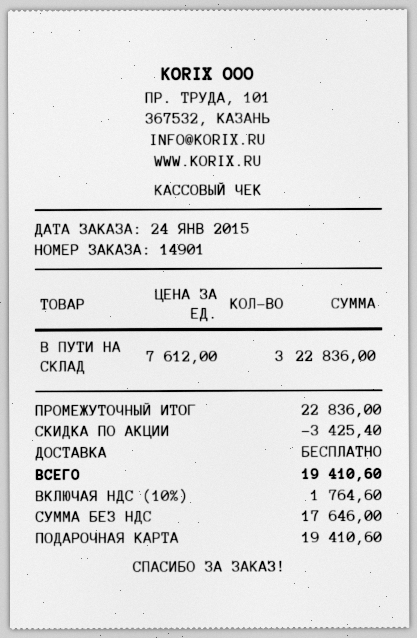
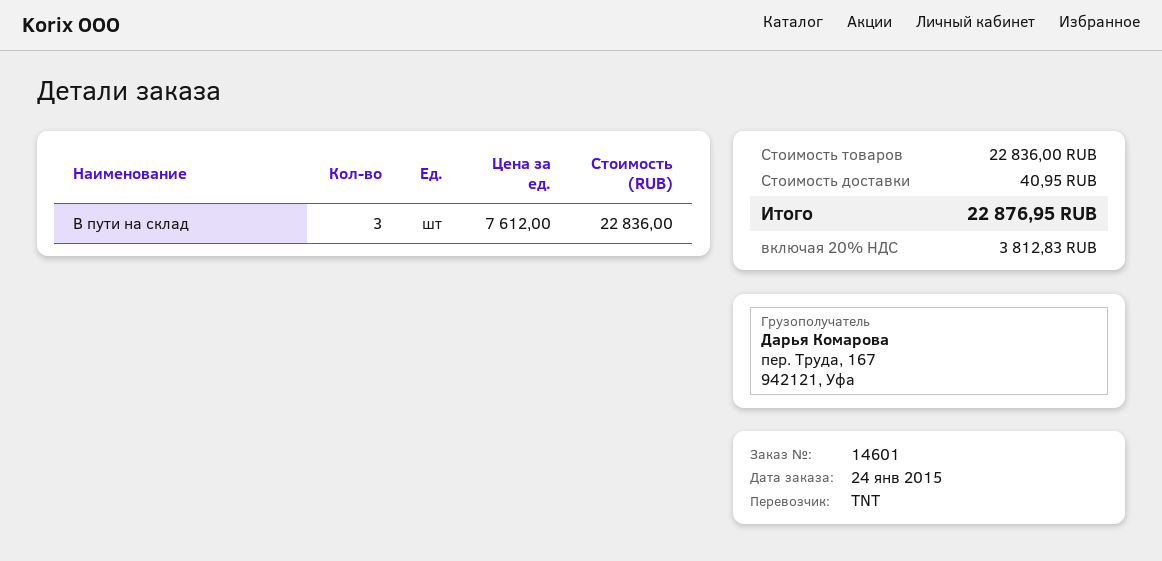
order number: 14901 -> 14601
discount: 3425.40 -> none
shipping: 0.00 -> 40.95
tax: 10% = 1764.60 -> 20% = 3812.83
total: 19410.60 -> 22876.95

